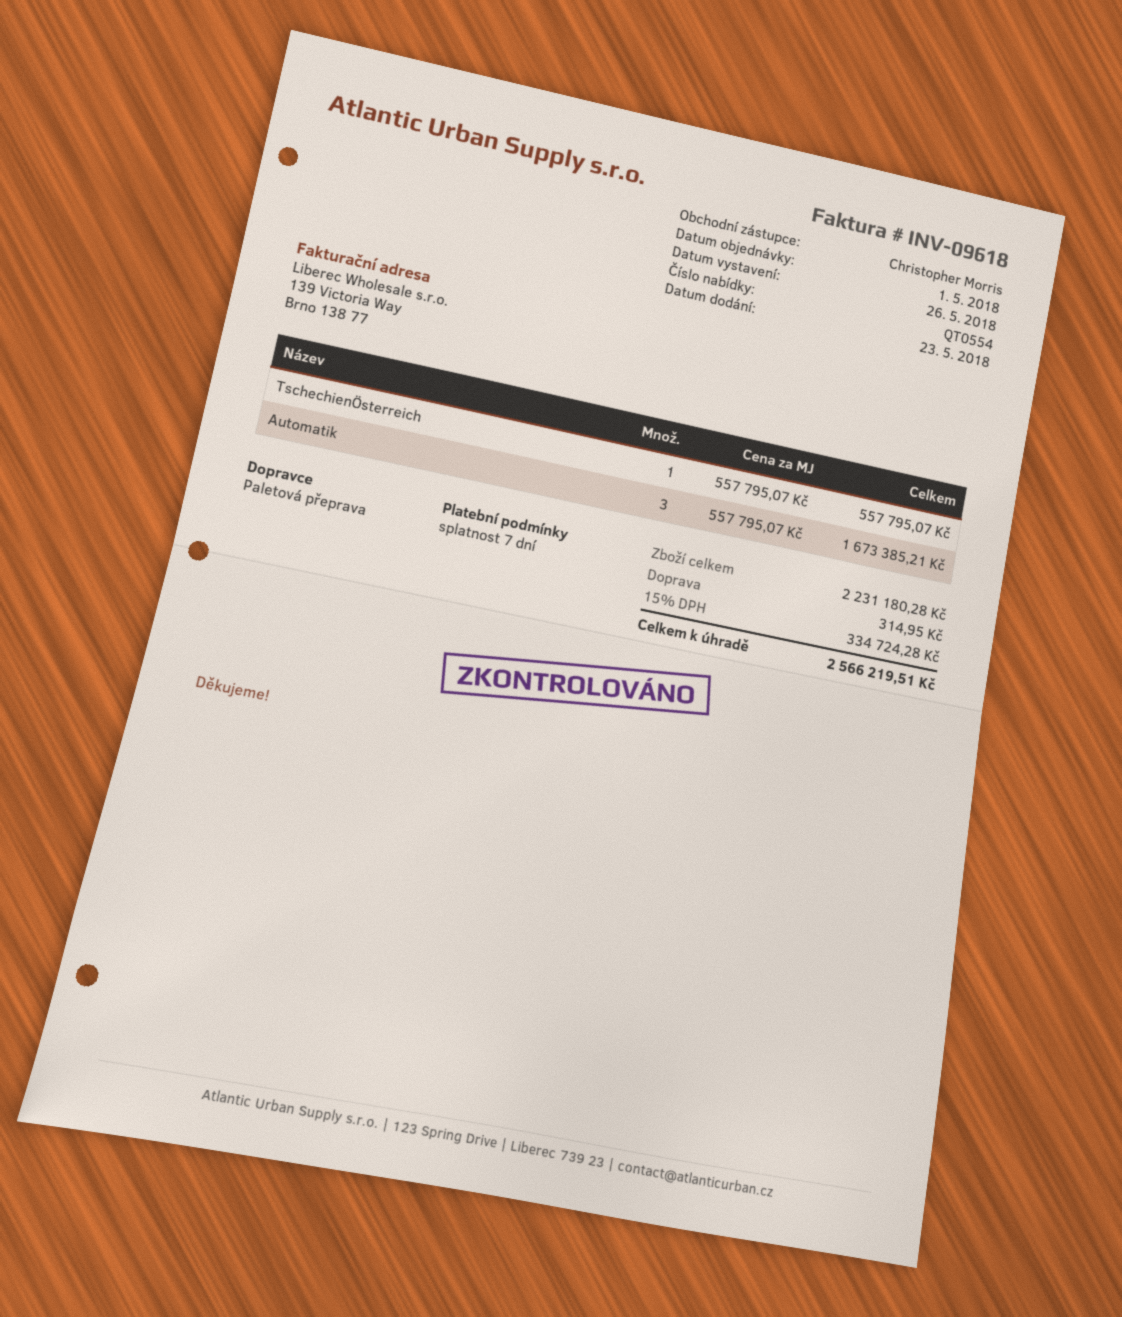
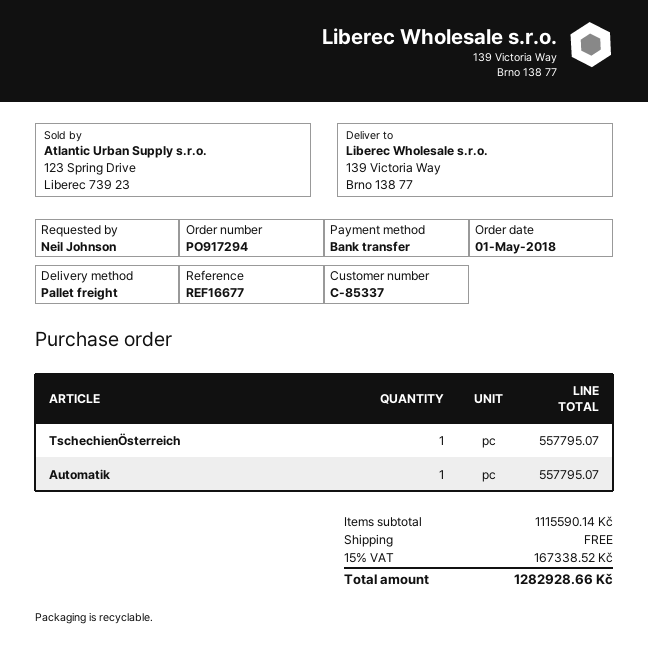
Automatik: 3 for 1673385.21 -> 1 for 557795.07
subtotal: 2231180.28 -> 1115590.14
shipping: 314.95 -> 0.00
tax: 15% = 334724.28 -> 15% = 167338.52
total: 2566219.51 -> 1282928.66

